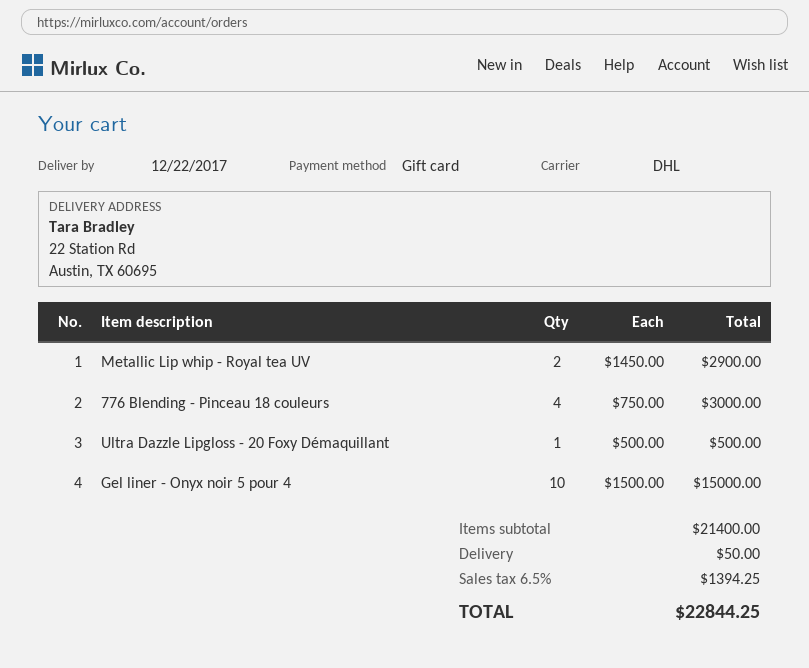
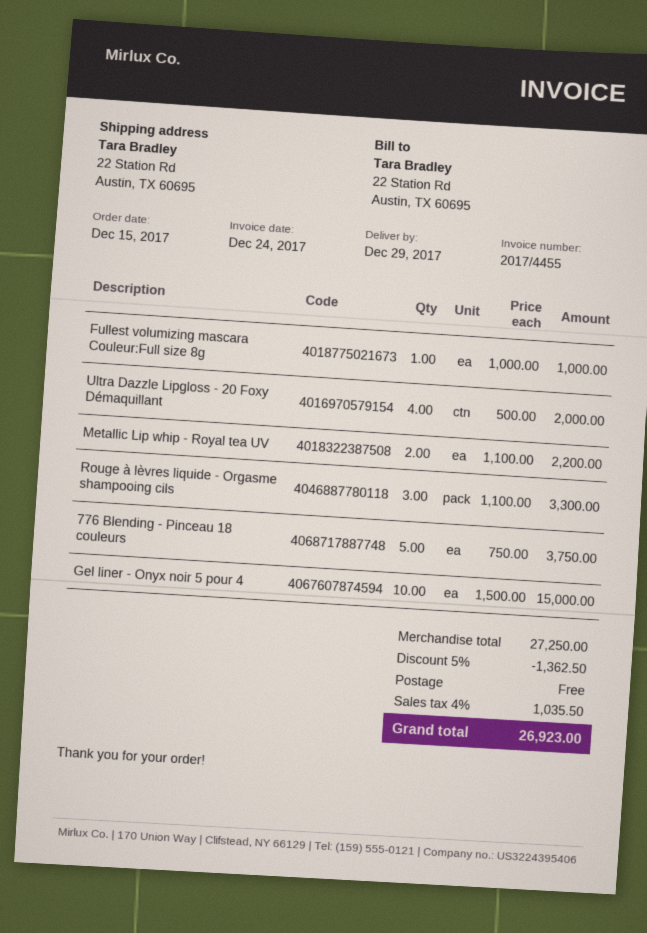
delivery date: 2017-12-22 -> 2017-12-29
Metallic Lip whip - Royal tea UV: 2 x 1450.00 = 2900.00 -> 2 x 1100.00 = 2200.00
776 Blending - Pinceau 18 couleurs: 4 x 750.00 = 3000.00 -> 5 x 750.00 = 3750.00
Ultra Dazzle Lipgloss - 20 Foxy Démaquillant: 1 x 500.00 = 500.00 -> 4 x 500.00 = 2000.00
Fullest volumizing mascara Couleur:Full size 8g: none -> 1 x 1000.00 = 1000.00
Rouge à lèvres liquide - Orgasme shampooing cils: none -> 3 x 1100.00 = 3300.00
subtotal: 21400.00 -> 27250.00
discount: none -> 5% = 1362.50
shipping: 50.00 -> 0.00
tax: 6.5% = 1394.25 -> 4% = 1035.50
total: 22844.25 -> 26923.00

